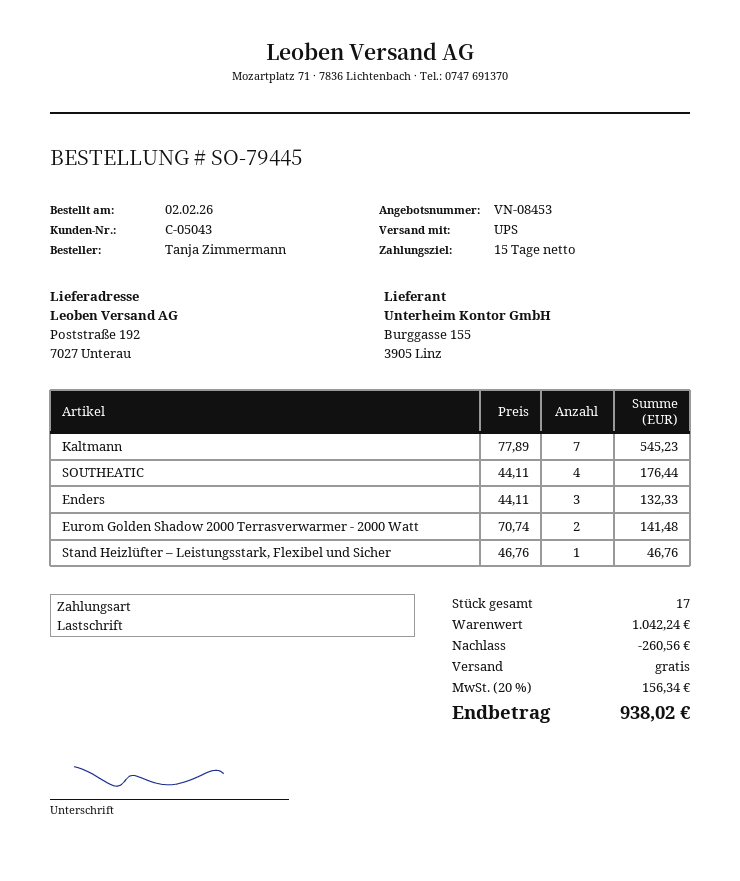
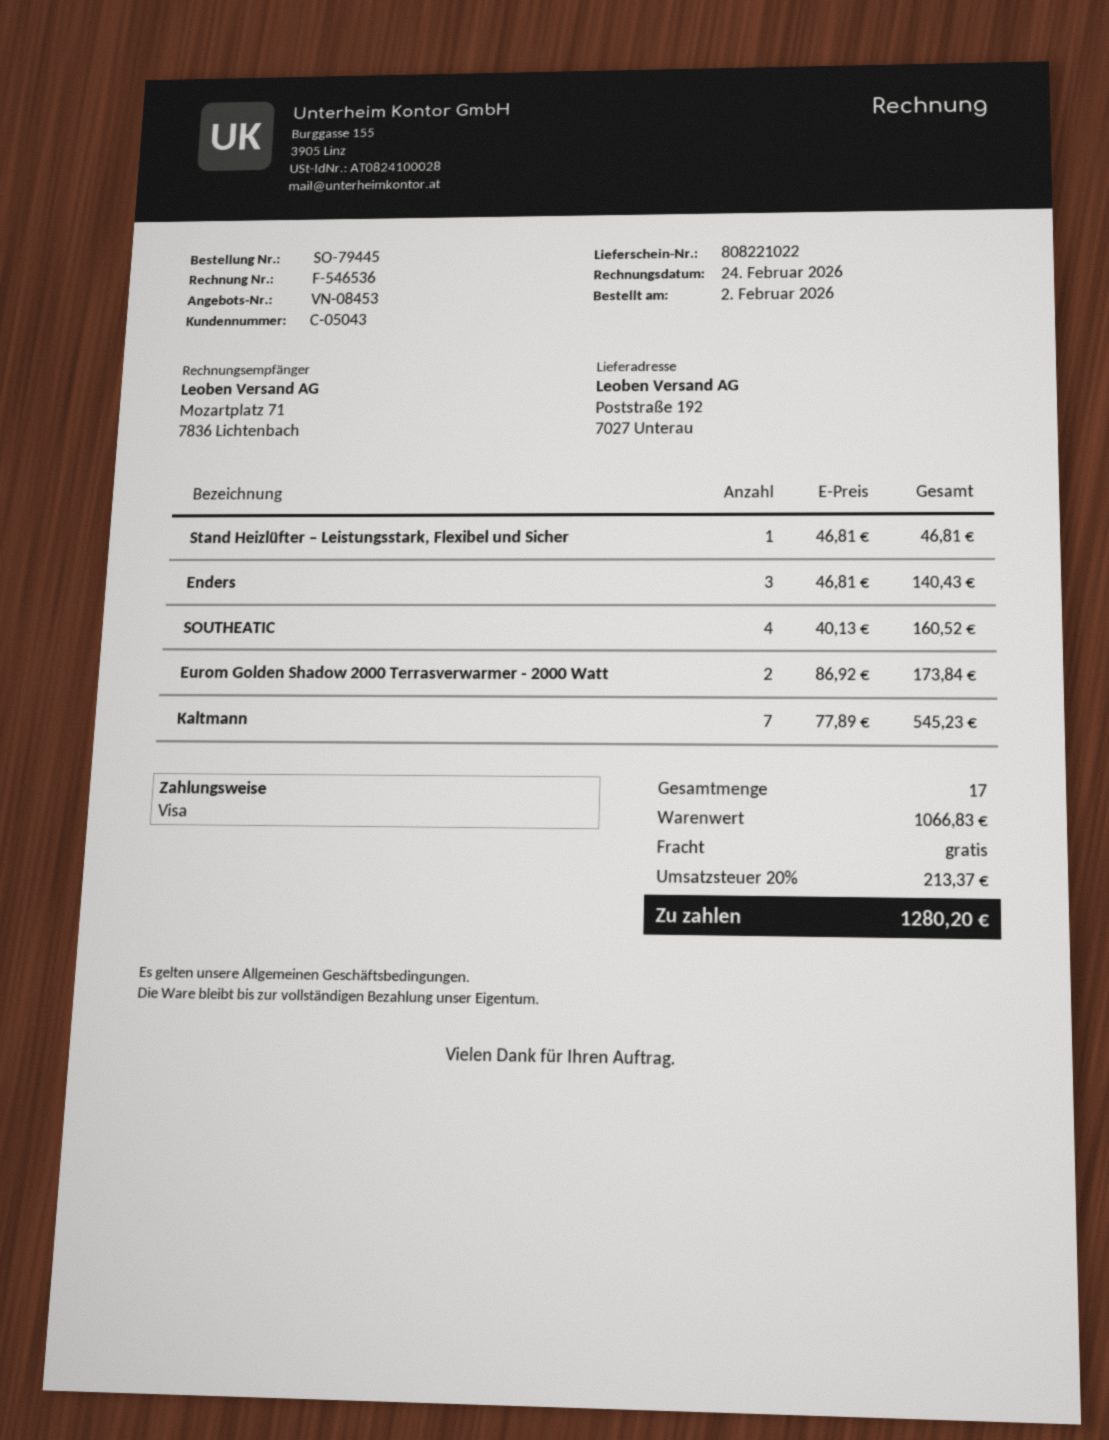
payment method: direct debit -> Visa
SOUTHEATIC: 4 x 44.11 = 176.44 -> 4 x 40.13 = 160.52
Enders: 3 x 44.11 = 132.33 -> 3 x 46.81 = 140.43
Eurom Golden Shadow 2000 Terrasverwarmer - 2000 Watt: 2 x 70.74 = 141.48 -> 2 x 86.92 = 173.84
Stand Heizlüfter – Leistungsstark, Flexibel und Sicher: 1 x 46.76 = 46.76 -> 1 x 46.81 = 46.81
subtotal: 1042.24 -> 1066.83
discount: 260.56 -> none
tax: 20% = 156.34 -> 20% = 213.37
total: 938.02 -> 1280.20

